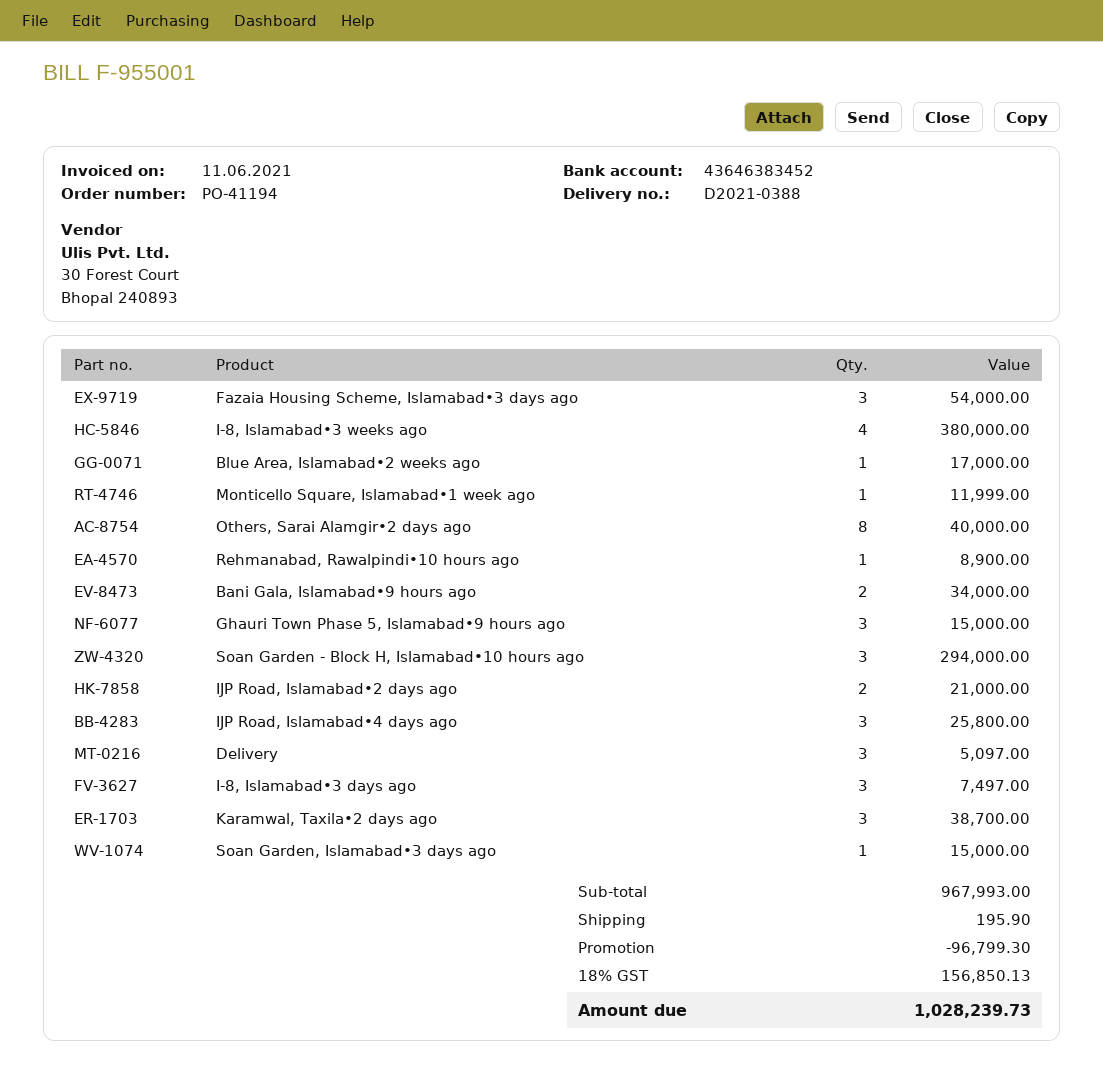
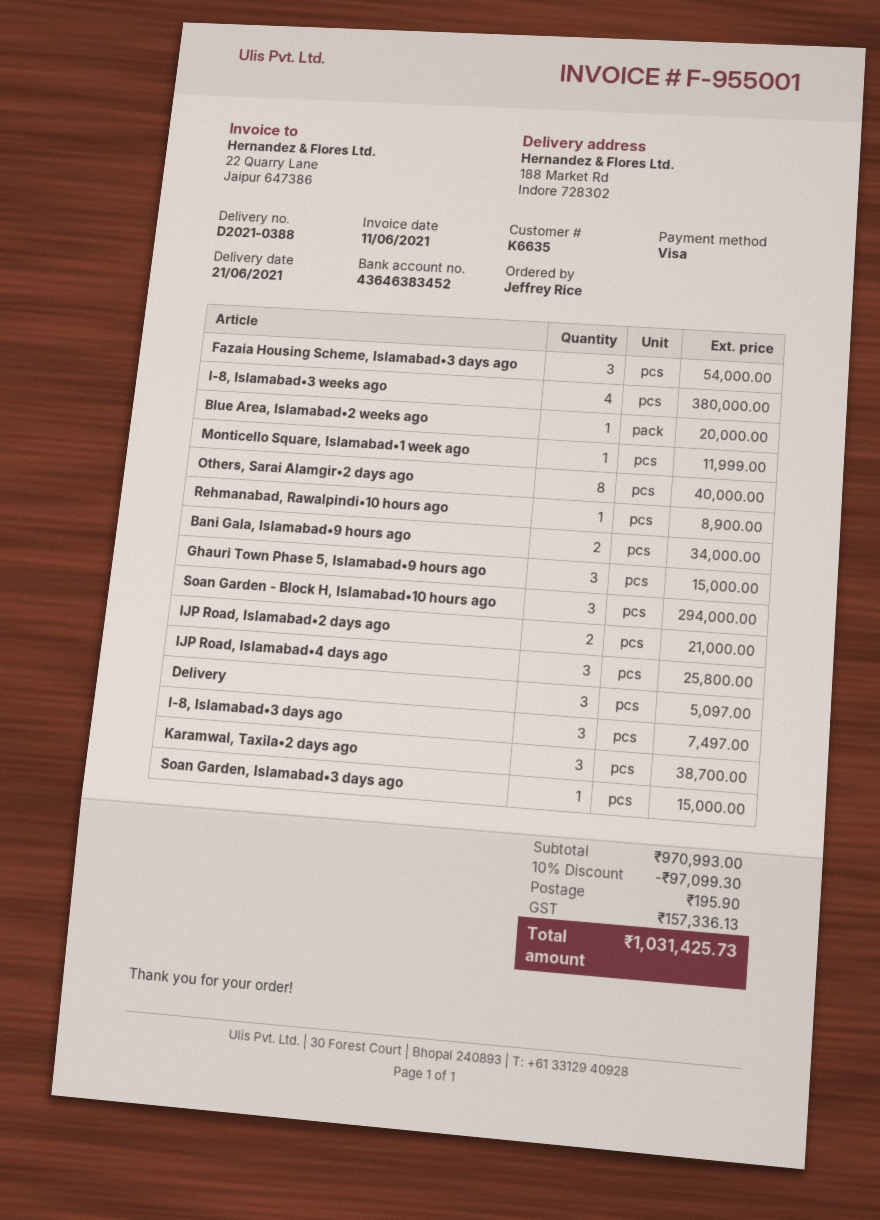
Blue Area, Islamabad•2 weeks ago: 1 for 17000.00 -> 1 for 20000.00
subtotal: 967993.00 -> 970993.00
discount: 96799.30 -> 97099.30
tax: 156850.13 -> 157336.13
total: 1028239.73 -> 1031425.73

